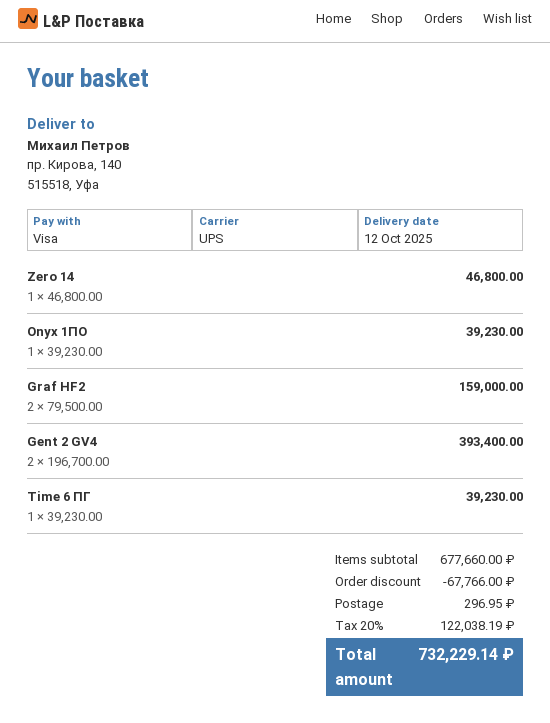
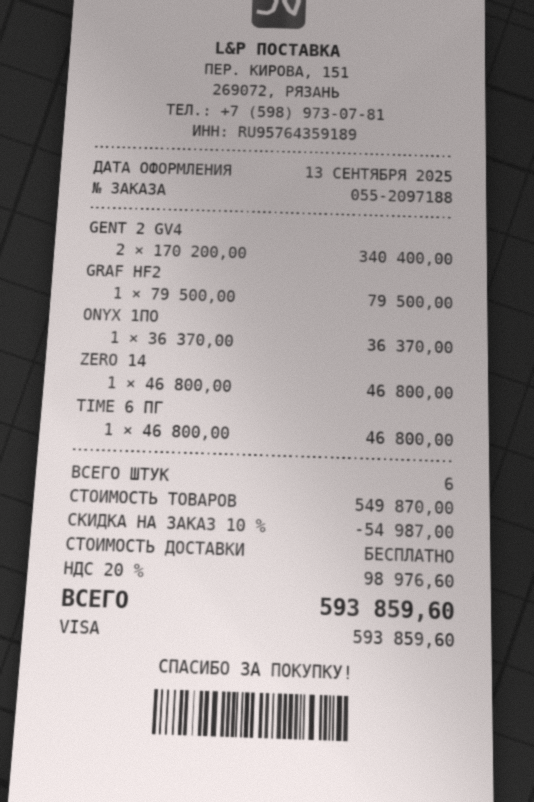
Onyx 1ПО: 1 x 39230.00 = 39230.00 -> 1 x 36370.00 = 36370.00
Graf HF2: 2 x 79500.00 = 159000.00 -> 1 x 79500.00 = 79500.00
Gent 2 GV4: 2 x 196700.00 = 393400.00 -> 2 x 170200.00 = 340400.00
Time 6 ПГ: 1 x 39230.00 = 39230.00 -> 1 x 46800.00 = 46800.00
subtotal: 677660.00 -> 549870.00
discount: 67766.00 -> 54987.00
shipping: 296.95 -> 0.00
tax: 20% = 122038.19 -> 20% = 98976.60
total: 732229.14 -> 593859.60

